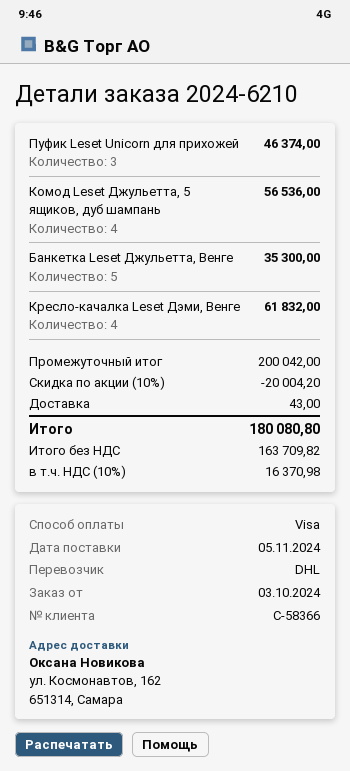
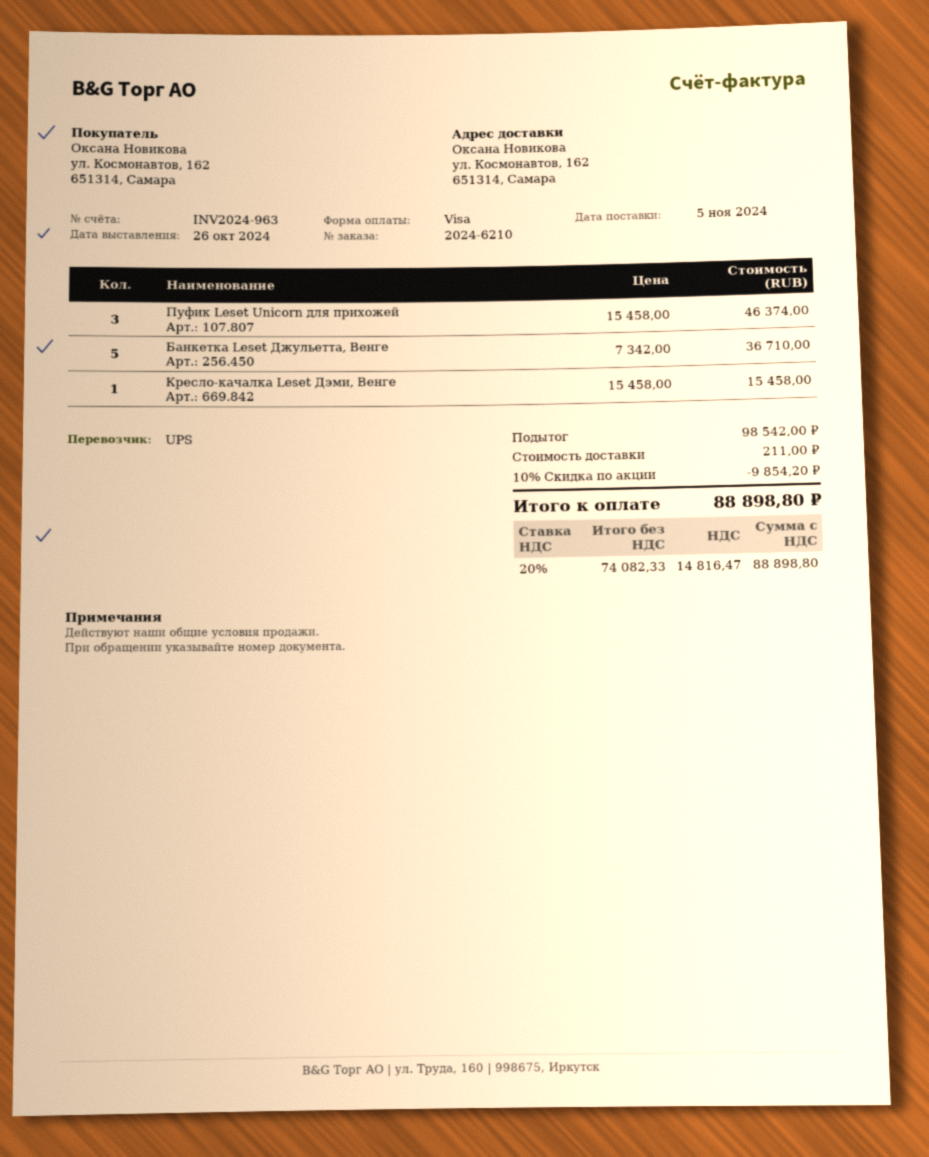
shipping method: DHL -> UPS
Комод Leset Джульетта, 5 ящиков, дуб шампань: 4 for 56536.00 -> none
Банкетка Leset Джульетта, Венге: 5 for 35300.00 -> 5 for 36710.00
Кресло-качалка Leset Дэми, Венге: 4 for 61832.00 -> 1 for 15458.00
subtotal: 200042.00 -> 98542.00
discount: 10% = 20004.20 -> 10% = 9854.20
shipping: 43.00 -> 211.00
net: 163709.82 -> 74082.33
tax: 10% = 16370.98 -> 20% = 14816.47
total: 180080.80 -> 88898.80

